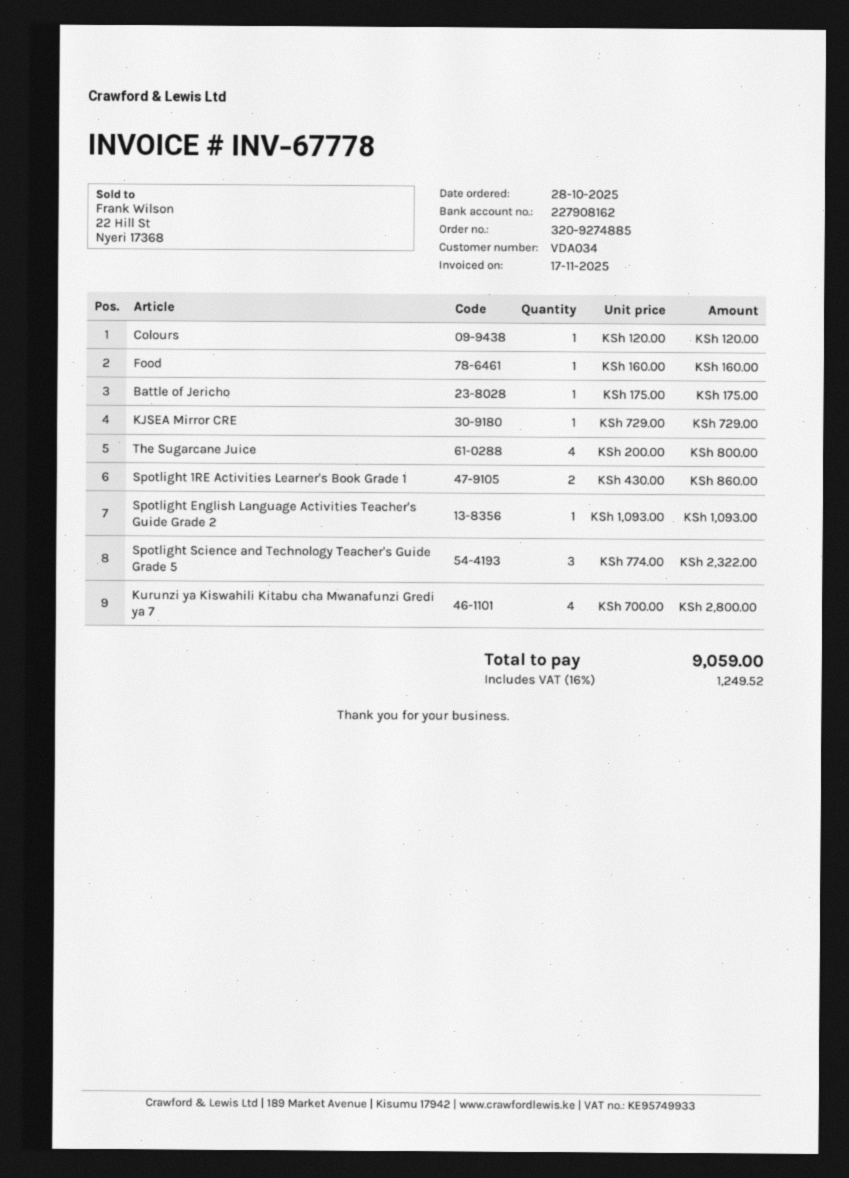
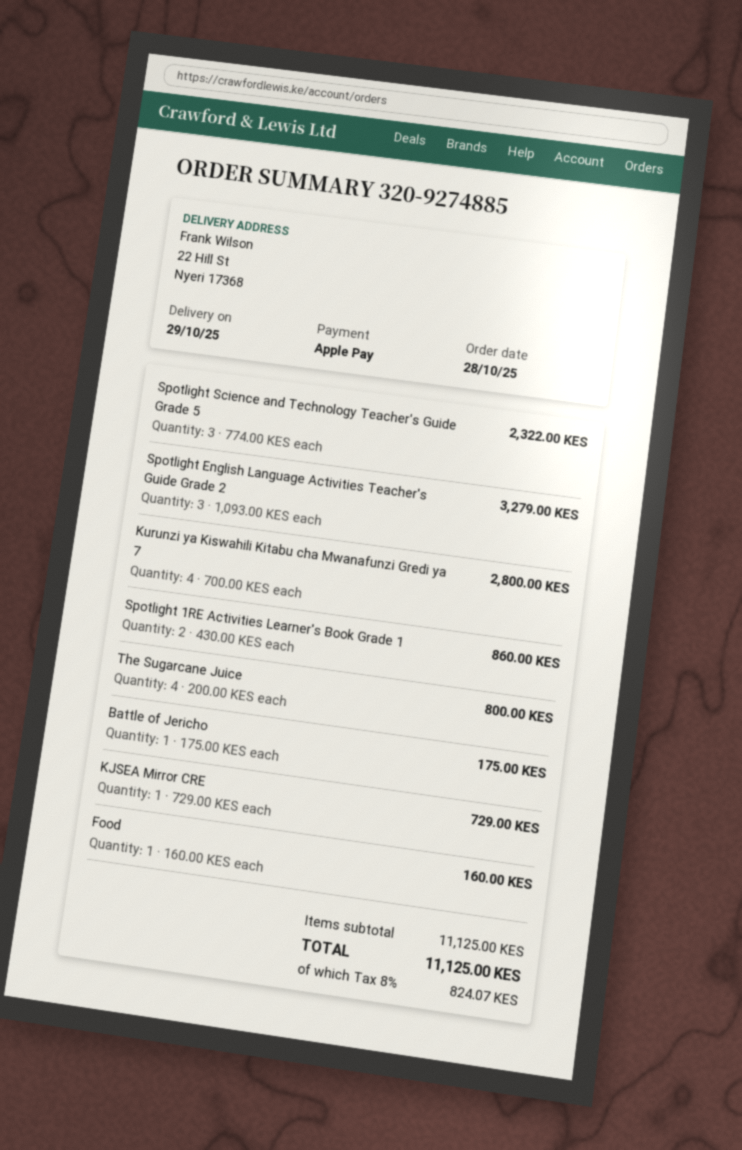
Colours: 1 x 120.00 = 120.00 -> none
Spotlight English Language Activities Teacher's Guide Grade 2: 1 x 1093.00 = 1093.00 -> 3 x 1093.00 = 3279.00
tax: 16% = 1249.52 -> 8% = 824.07
total: 9059.00 -> 11125.00

